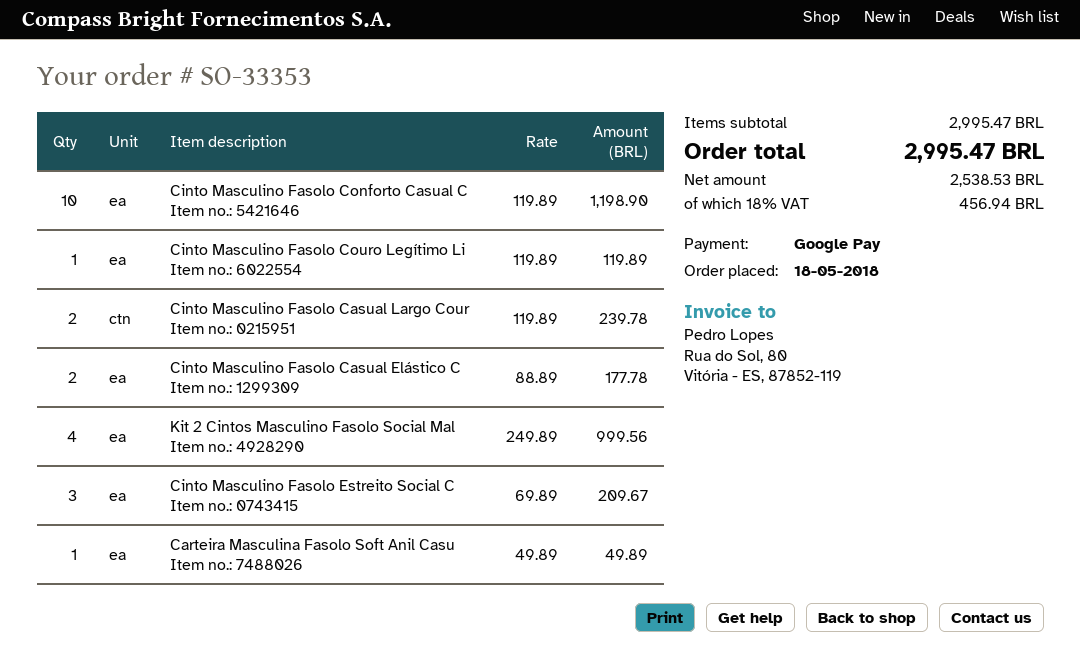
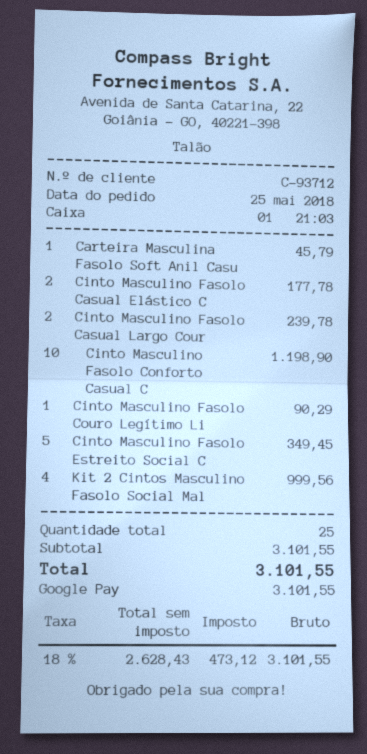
order date: 2018-05-18 -> 2018-05-25
Cinto Masculino Fasolo Couro Legítimo Li: 1 for 119.89 -> 1 for 90.29
Cinto Masculino Fasolo Estreito Social C: 3 for 209.67 -> 5 for 349.45
Carteira Masculina Fasolo Soft Anil Casu: 1 for 49.89 -> 1 for 45.79
subtotal: 2995.47 -> 3101.55
net: 2538.53 -> 2628.43
tax: 18% = 456.94 -> 18% = 473.12
total: 2995.47 -> 3101.55

